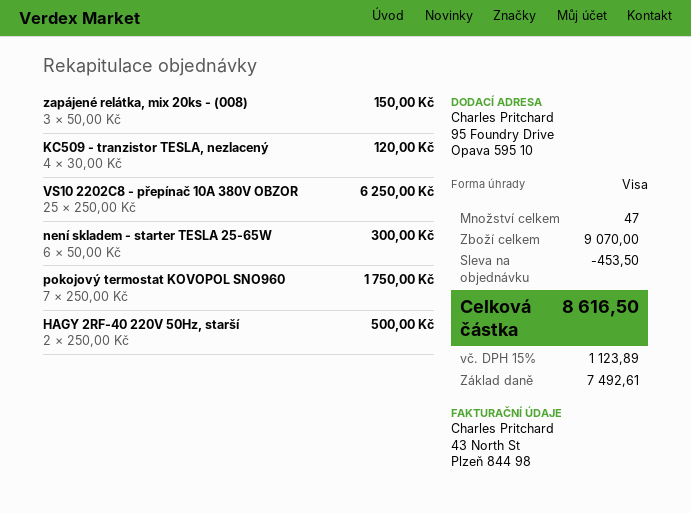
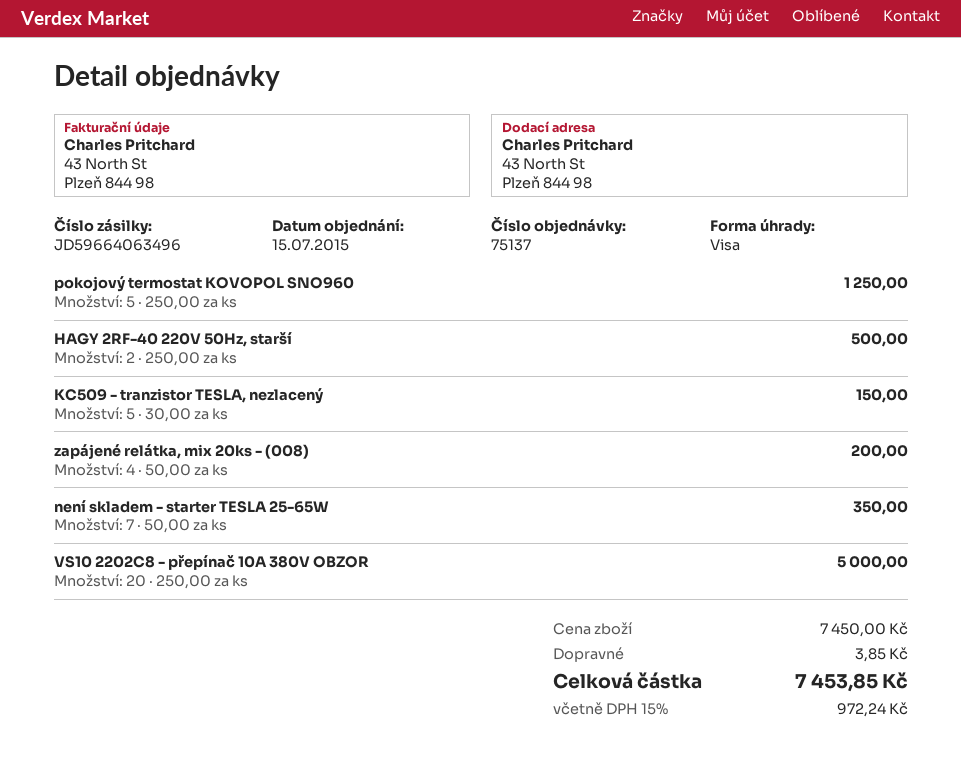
ship to: 95 Foundry Drive, Opava 595 10 -> 43 North St, Plzeň 844 98
zapájené relátka, mix 20ks - (008): 3 x 50.00 = 150.00 -> 4 x 50.00 = 200.00
KC509 - tranzistor TESLA, nezlacený: 4 x 30.00 = 120.00 -> 5 x 30.00 = 150.00
VS10 2202C8 - přepínač 10A 380V OBZOR: 25 x 250.00 = 6250.00 -> 20 x 250.00 = 5000.00
není skladem - starter TESLA 25-65W: 6 x 50.00 = 300.00 -> 7 x 50.00 = 350.00
pokojový termostat KOVOPOL SNO960: 7 x 250.00 = 1750.00 -> 5 x 250.00 = 1250.00
subtotal: 9070.00 -> 7450.00
discount: 453.50 -> none
shipping: none -> 3.85
tax: 15% = 1123.89 -> 15% = 972.24
total: 8616.50 -> 7453.85

